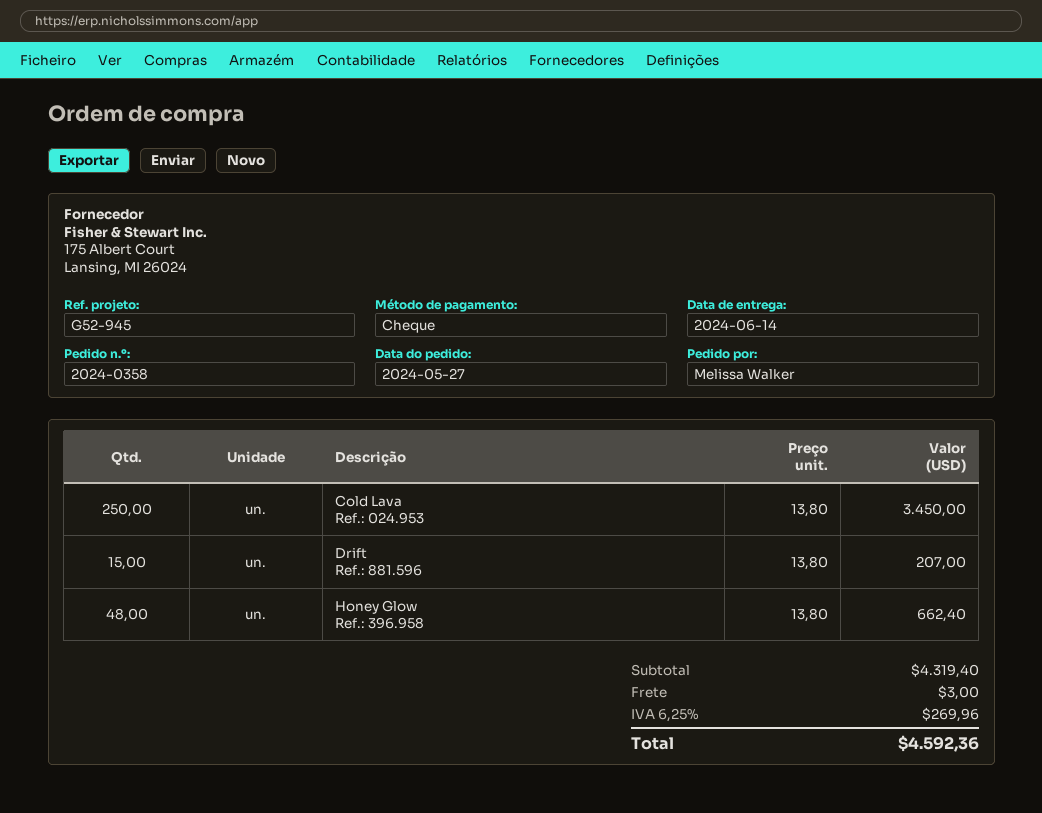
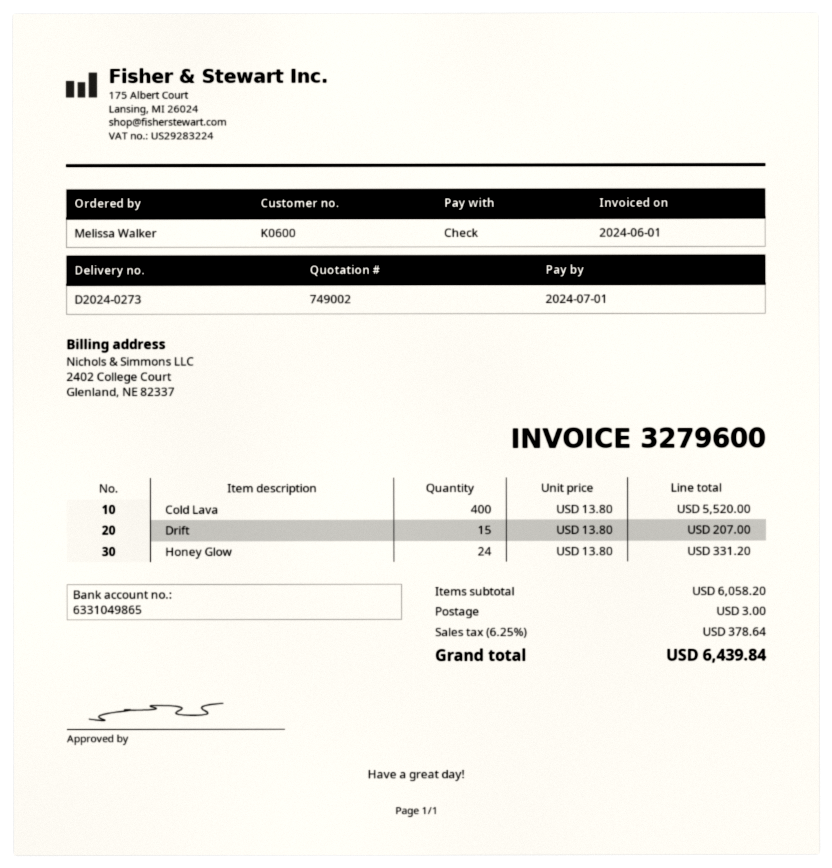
Cold Lava: 250 x 13.80 = 3450.00 -> 400 x 13.80 = 5520.00
Honey Glow: 48 x 13.80 = 662.40 -> 24 x 13.80 = 331.20
subtotal: 4319.40 -> 6058.20
tax: 6.25% = 269.96 -> 6.25% = 378.64
total: 4592.36 -> 6439.84

